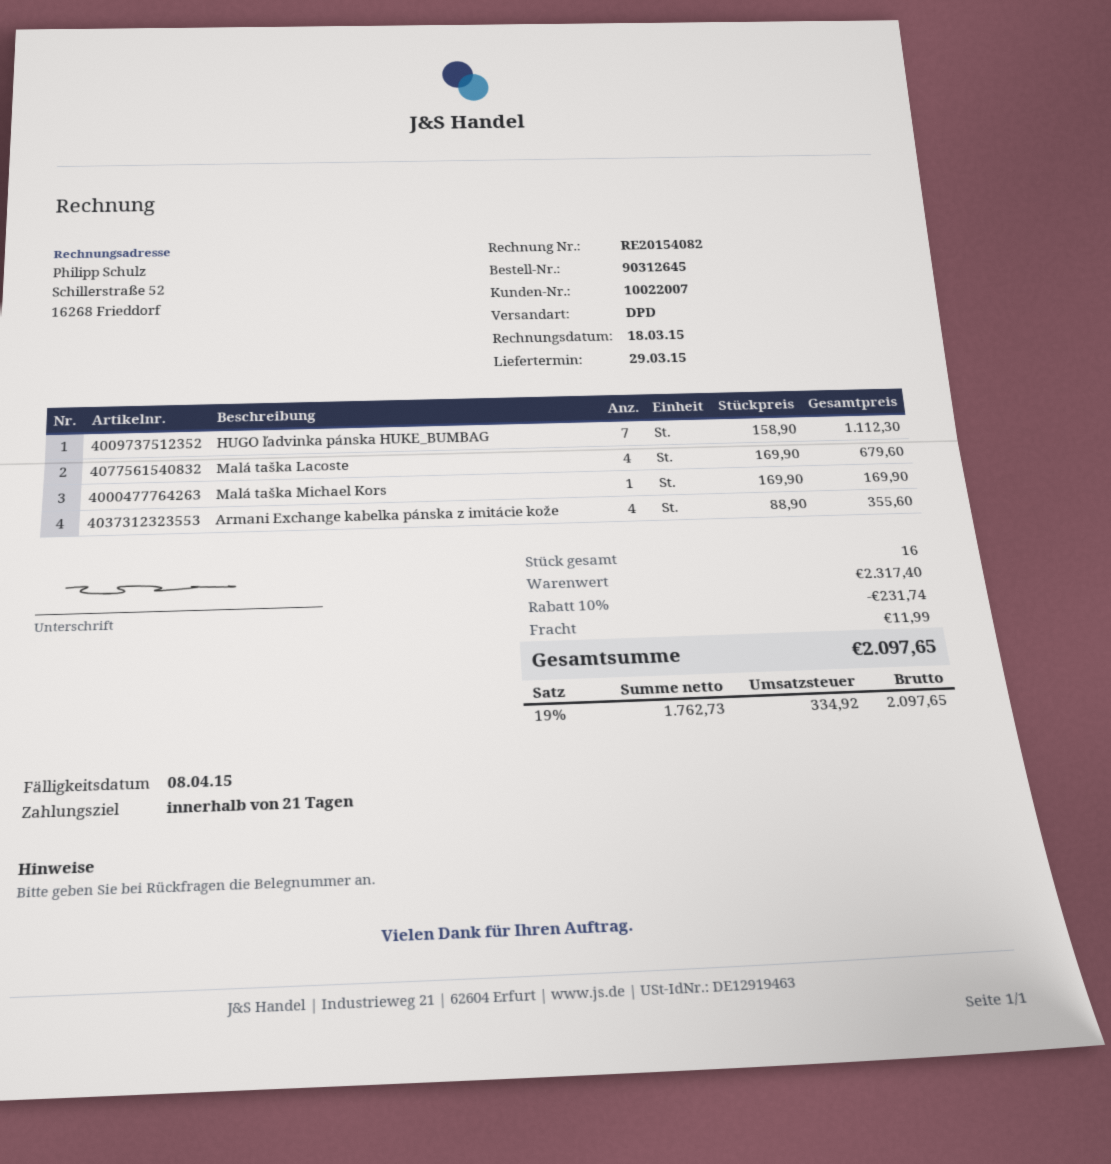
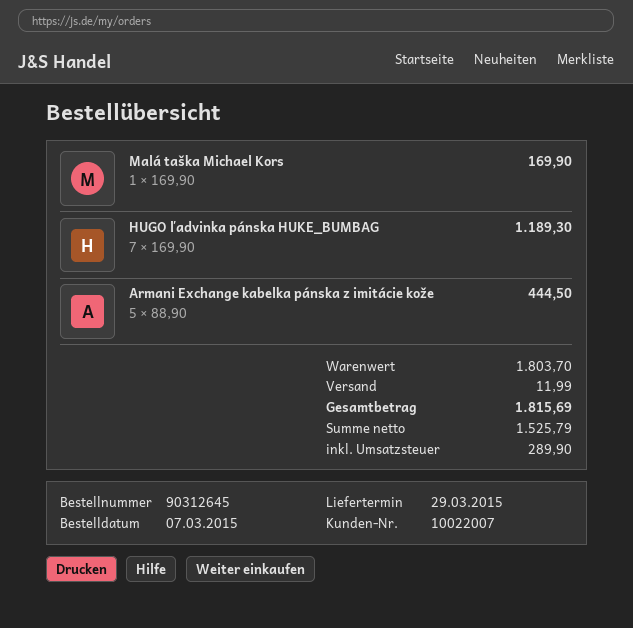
HUGO ľadvinka pánska HUKE_BUMBAG: 7 x 158.90 = 1112.30 -> 7 x 169.90 = 1189.30
Malá taška Lacoste: 4 x 169.90 = 679.60 -> none
Armani Exchange kabelka pánska z imitácie kože: 4 x 88.90 = 355.60 -> 5 x 88.90 = 444.50
subtotal: 2317.40 -> 1803.70
discount: 10% = 231.74 -> none
net: 1762.73 -> 1525.79
tax: 334.92 -> 289.90
total: 2097.65 -> 1815.69

